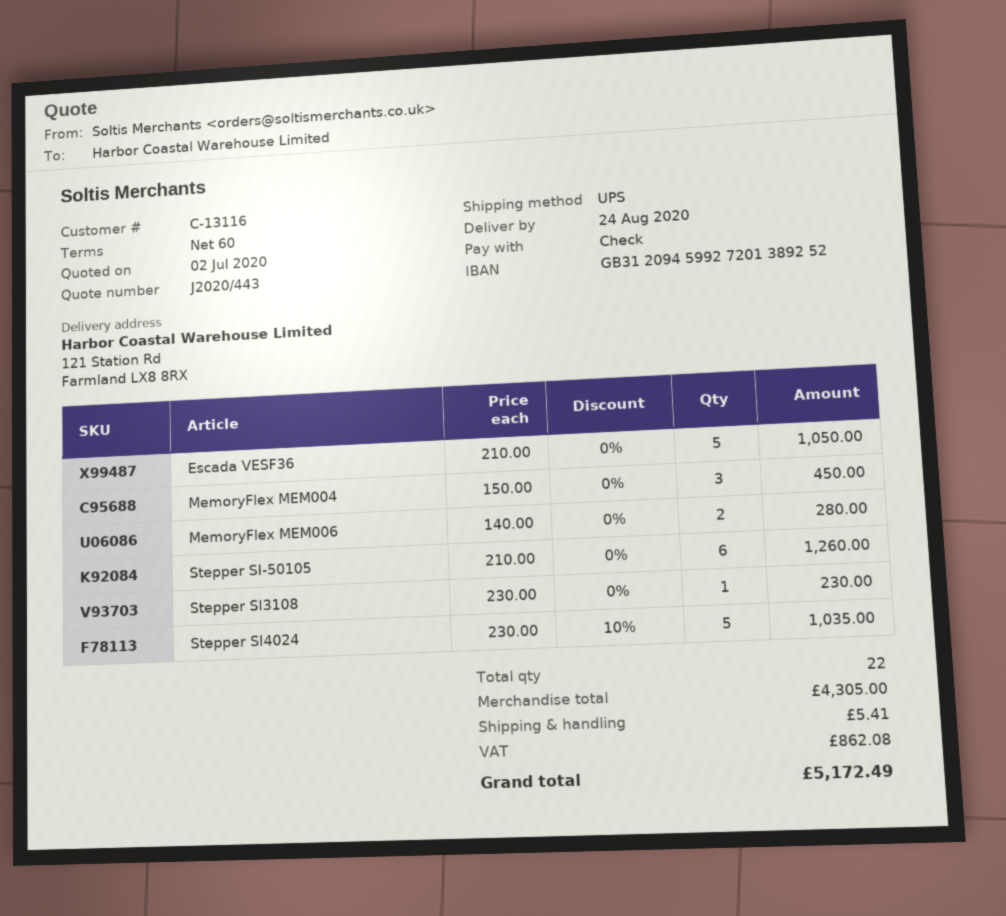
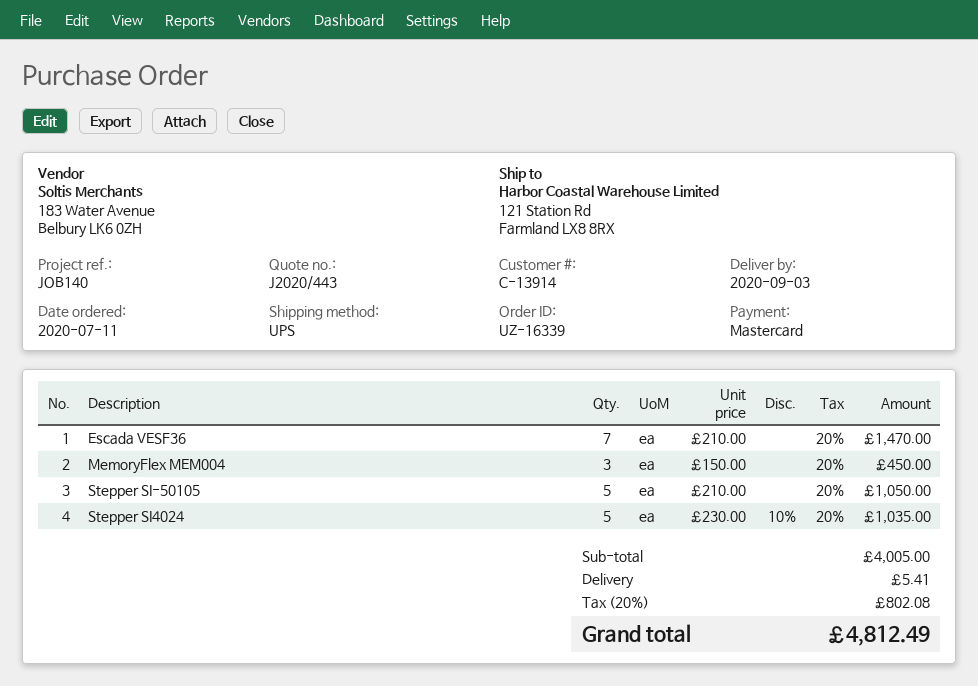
delivery date: 2020-08-24 -> 2020-09-03
customer number: C-13116 -> C-13914
payment method: cheque -> Mastercard
Escada VESF36: 5 x 210.00 = 1050.00 -> 7 x 210.00 = 1470.00
MemoryFlex MEM006: 2 x 140.00 = 280.00 -> none
Stepper SI-50105: 6 x 210.00 = 1260.00 -> 5 x 210.00 = 1050.00
Stepper SI3108: 1 x 230.00 = 230.00 -> none
subtotal: 4305.00 -> 4005.00
tax: 862.08 -> 802.08
total: 5172.49 -> 4812.49

